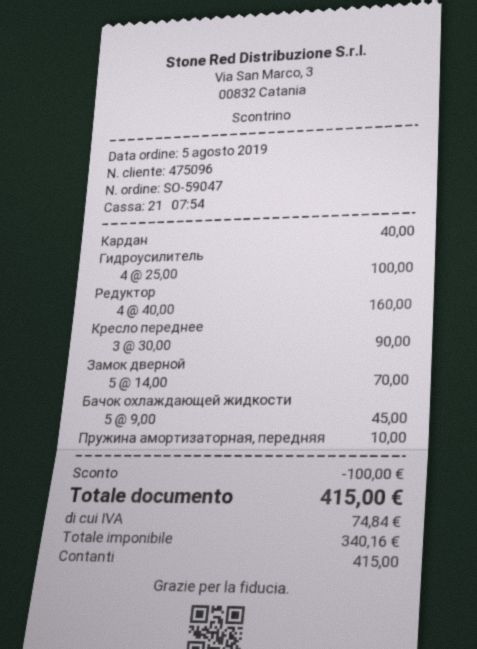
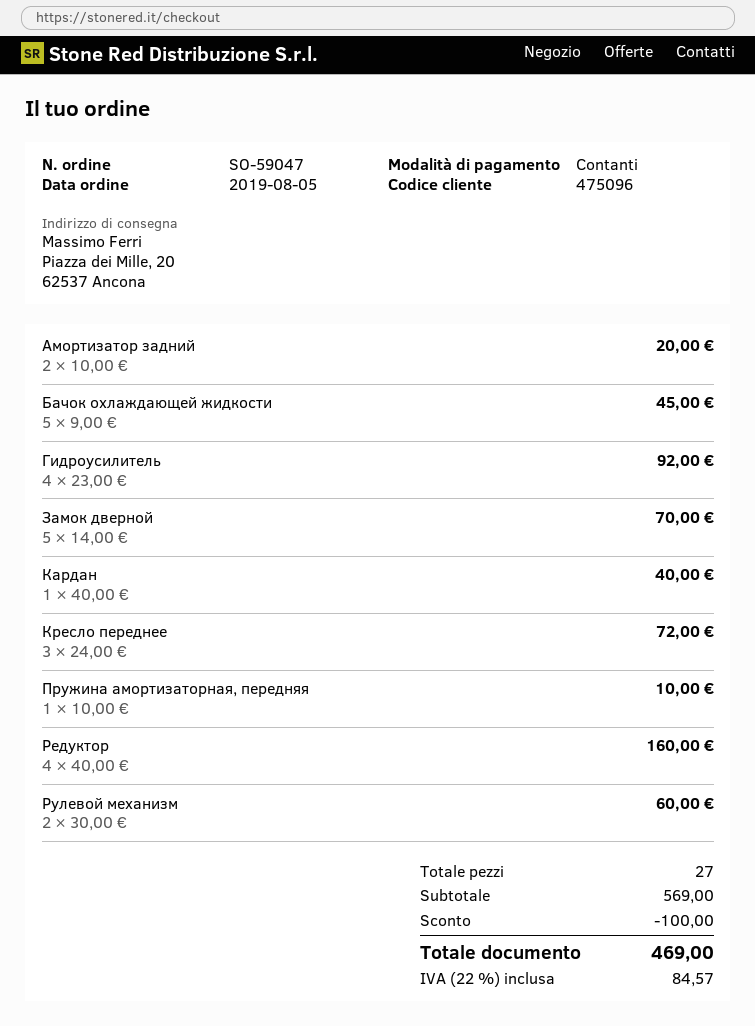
Гидроусилитель: 4 x 25.00 = 100.00 -> 4 x 23.00 = 92.00
Кресло переднее: 3 x 30.00 = 90.00 -> 3 x 24.00 = 72.00
Амортизатор задний: none -> 2 x 10.00 = 20.00
Рулевой механизм: none -> 2 x 30.00 = 60.00
tax: 74.84 -> 84.57
total: 415.00 -> 469.00

